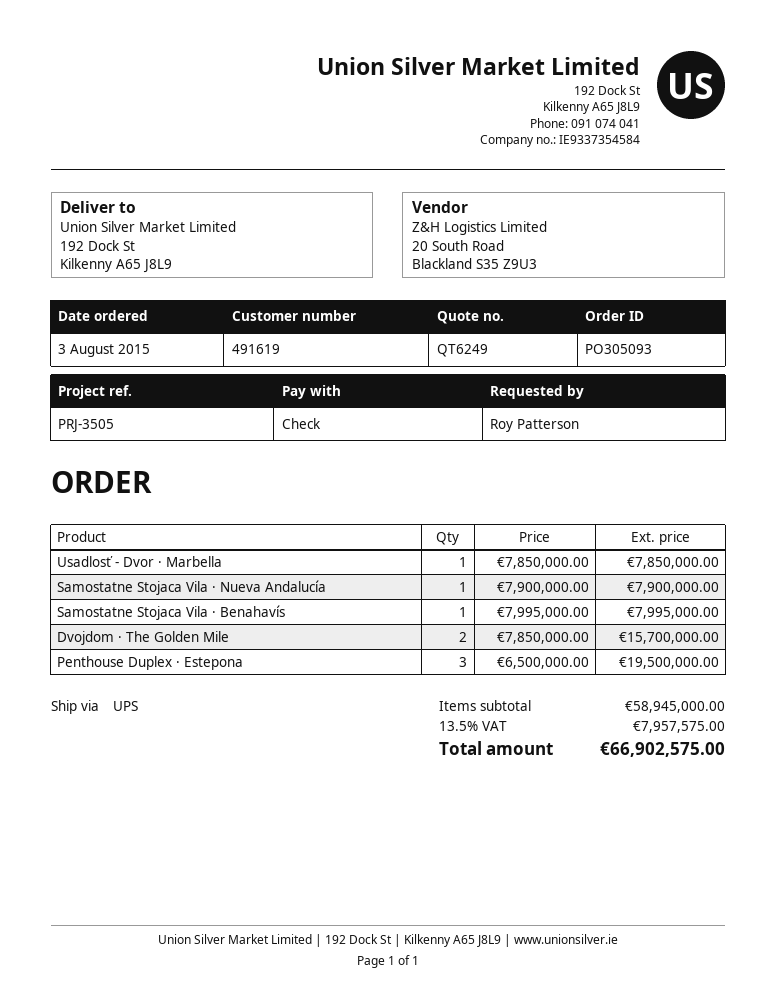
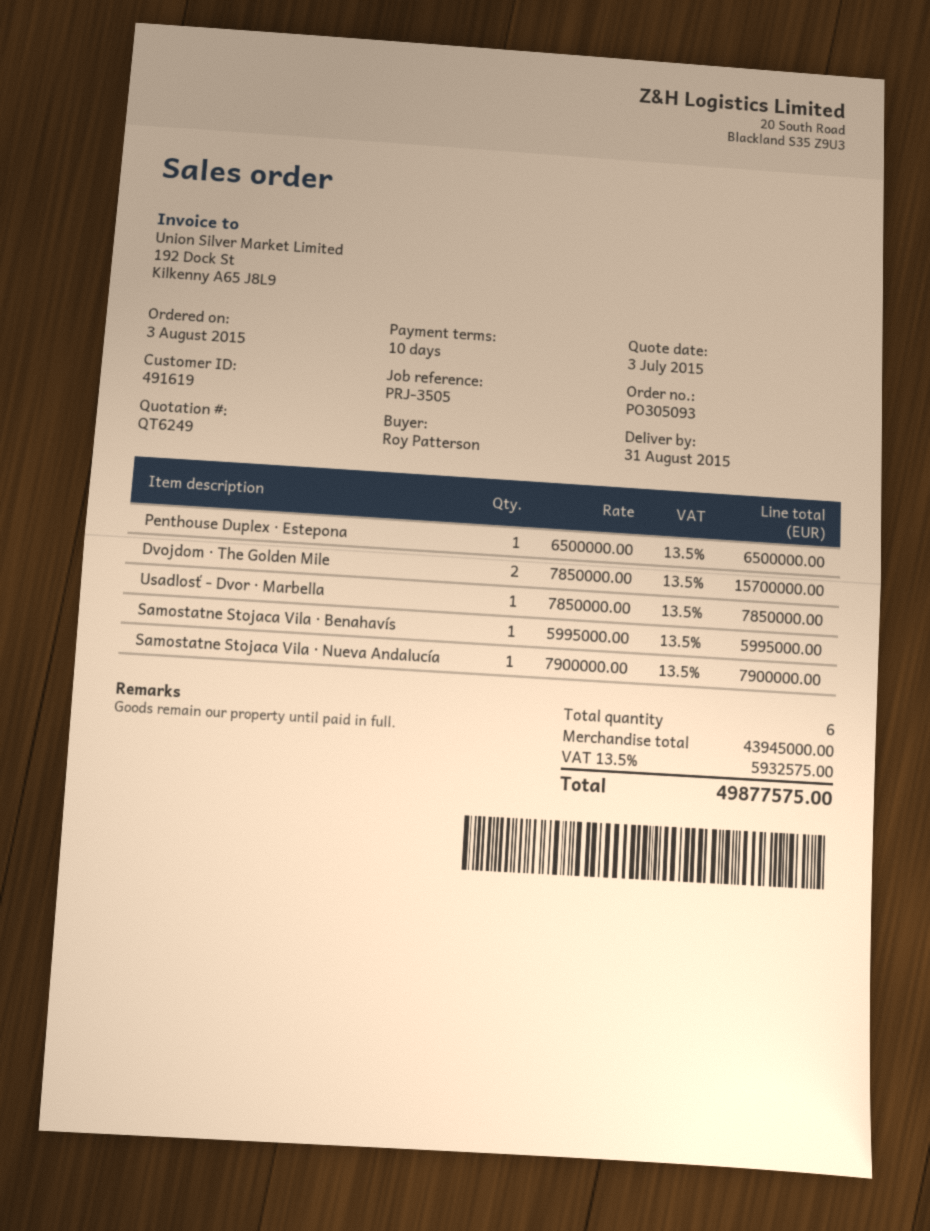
Samostatne Stojaca Vila · Benahavís: 1 x 7995000.00 = 7995000.00 -> 1 x 5995000.00 = 5995000.00
Penthouse Duplex · Estepona: 3 x 6500000.00 = 19500000.00 -> 1 x 6500000.00 = 6500000.00
subtotal: 58945000.00 -> 43945000.00
tax: 13.5% = 7957575.00 -> 13.5% = 5932575.00
total: 66902575.00 -> 49877575.00

